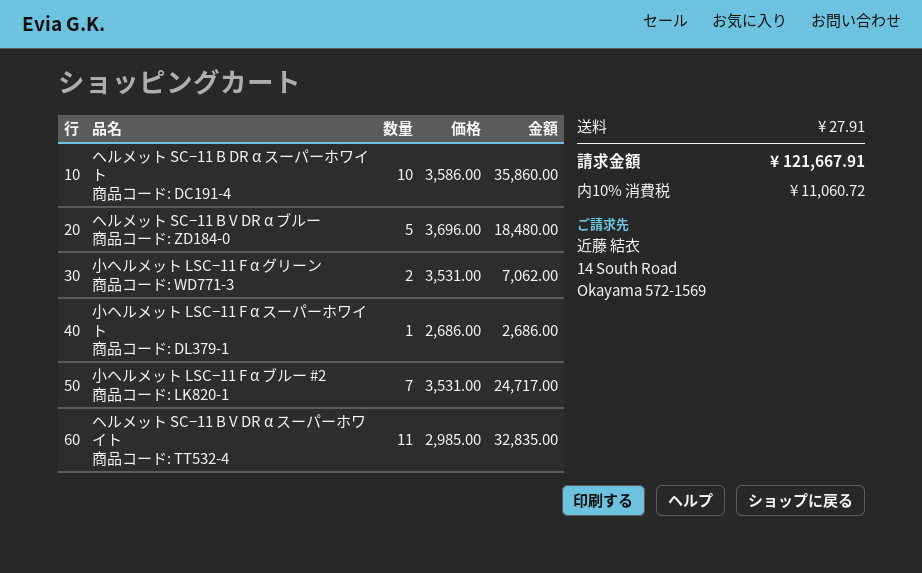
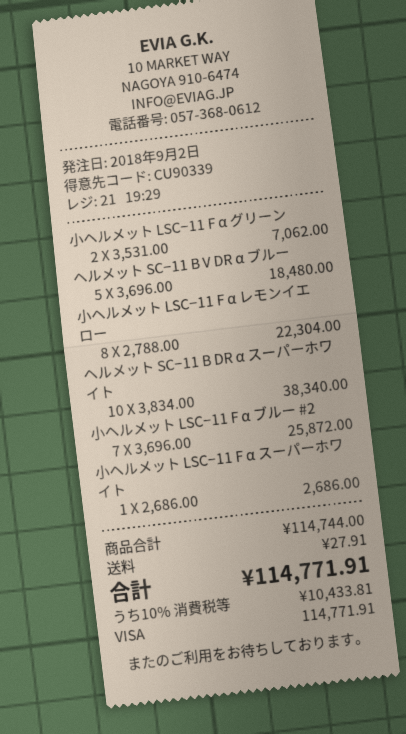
ヘルメット SC−11 B DR α スーパーホワイト: 10 x 3586.00 = 35860.00 -> 10 x 3834.00 = 38340.00
小ヘルメット LSC−11 F α ブルー #2: 7 x 3531.00 = 24717.00 -> 7 x 3696.00 = 25872.00
ヘルメット SC−11 B V DR α スーパーホワイト: 11 x 2985.00 = 32835.00 -> none
小ヘルメット LSC−11 F α レモンイエロー: none -> 8 x 2788.00 = 22304.00
tax: 10% = 11060.72 -> 10% = 10433.81
total: 121667.91 -> 114771.91

